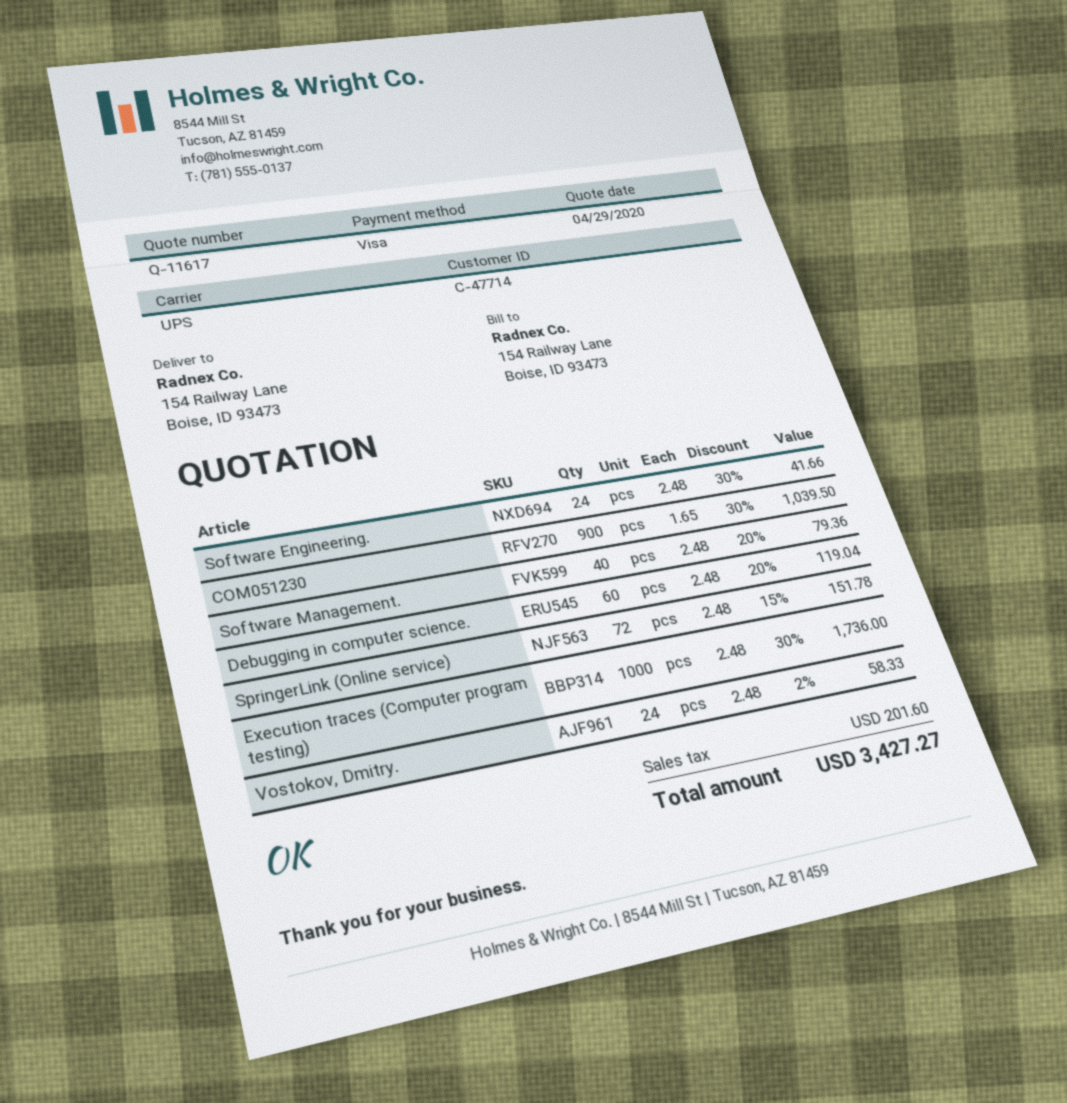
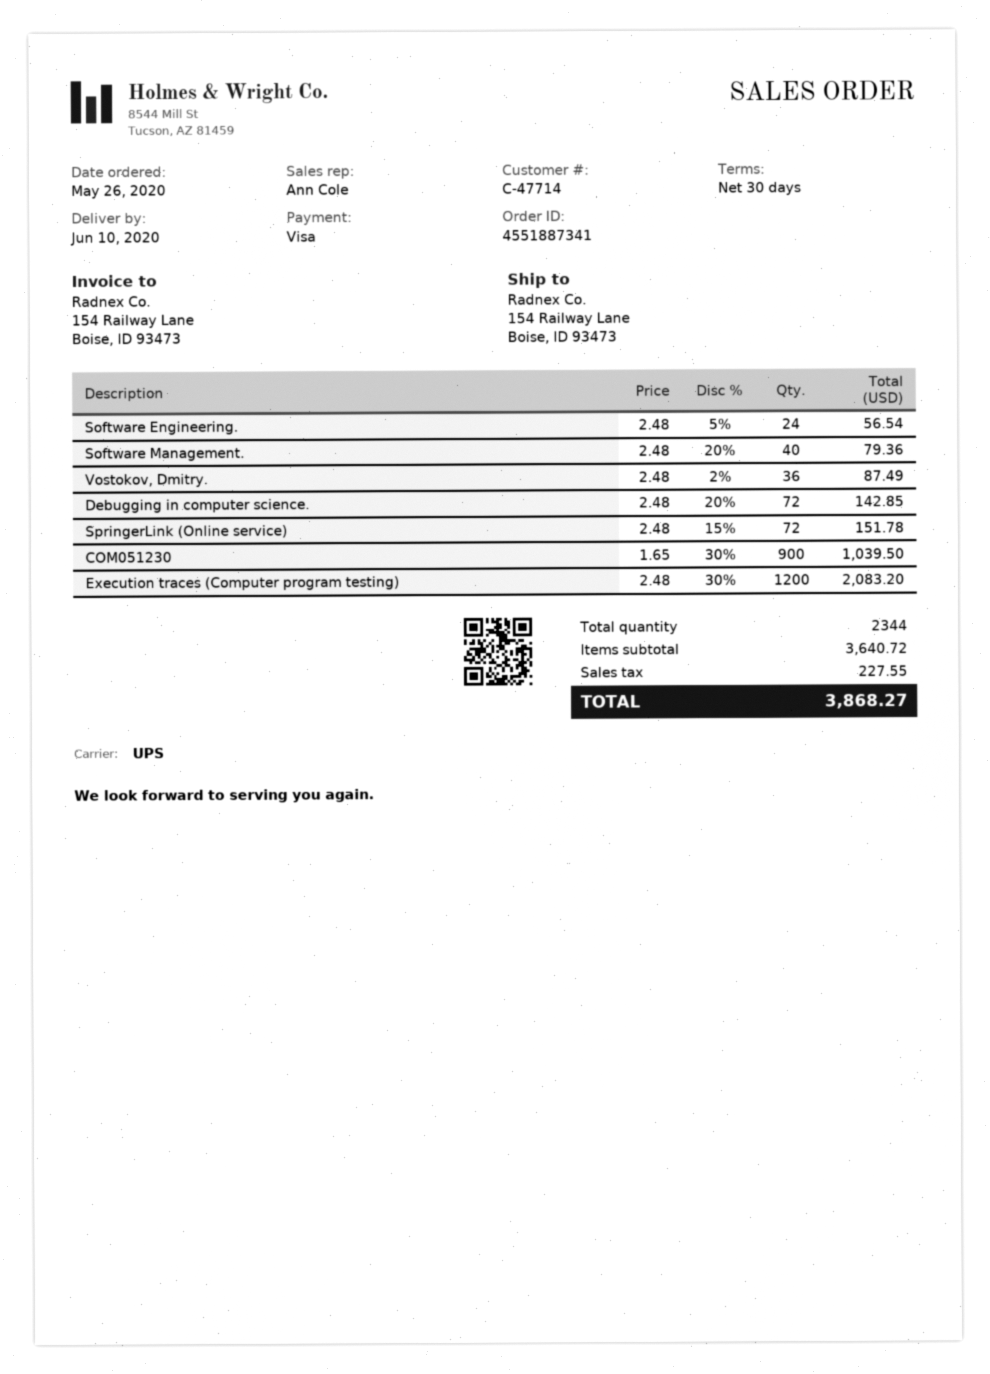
Software Engineering.: 24 x 2.48 - 30% = 41.66 -> 24 x 2.48 - 5% = 56.54
Debugging in computer science.: 60 x 2.48 - 20% = 119.04 -> 72 x 2.48 - 20% = 142.85
Execution traces (Computer program testing): 1000 x 2.48 - 30% = 1736.00 -> 1200 x 2.48 - 30% = 2083.20
Vostokov, Dmitry.: 24 x 2.48 - 2% = 58.33 -> 36 x 2.48 - 2% = 87.49
tax: 201.60 -> 227.55
total: 3427.27 -> 3868.27

